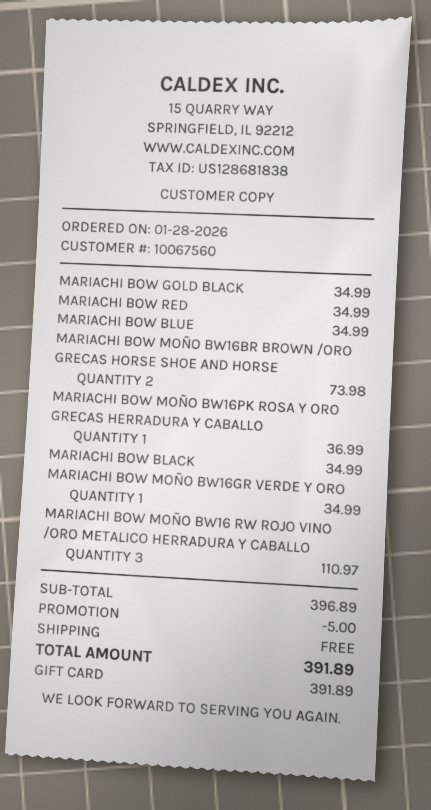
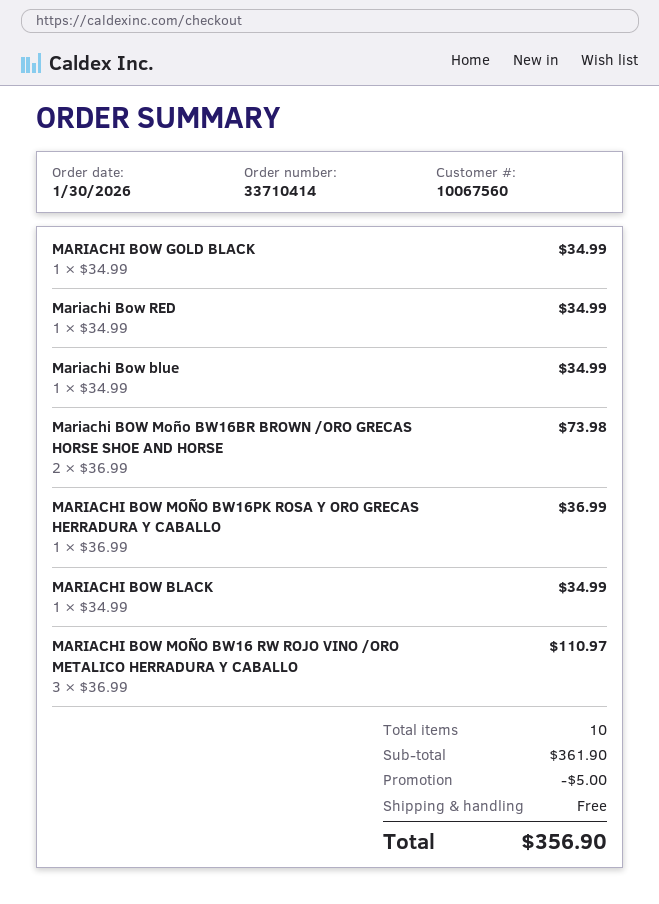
order date: 2026-01-28 -> 2026-01-30
MARIACHI BOW MOÑO BW16GR VERDE Y ORO: 1 for 34.99 -> none
subtotal: 396.89 -> 361.90
total: 391.89 -> 356.90

